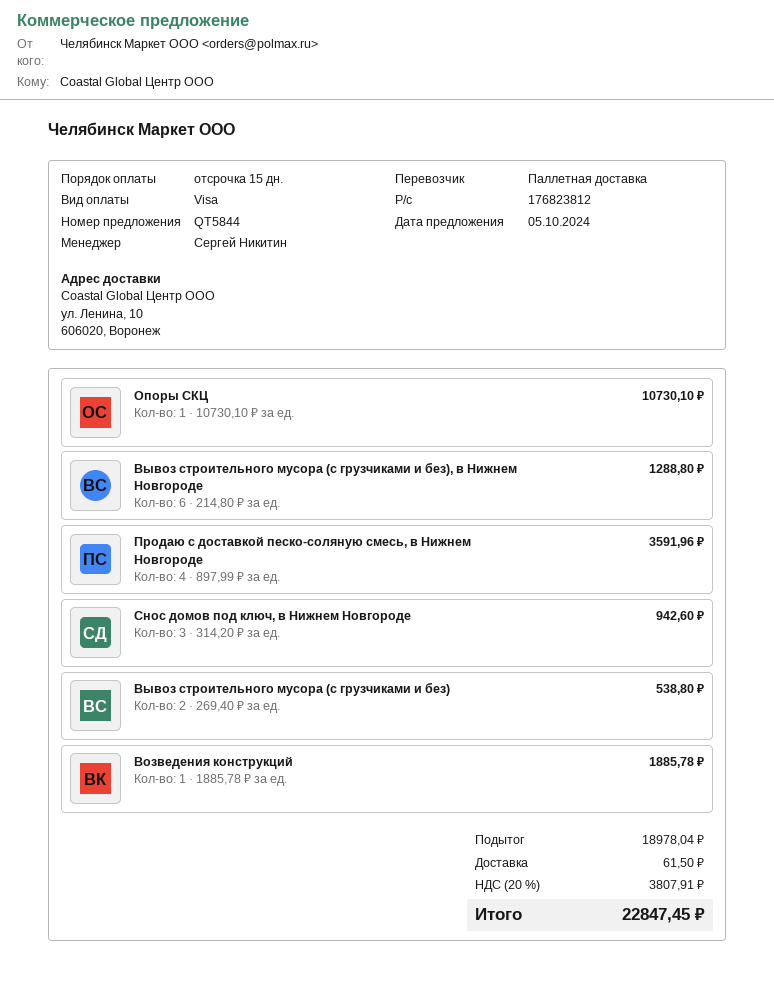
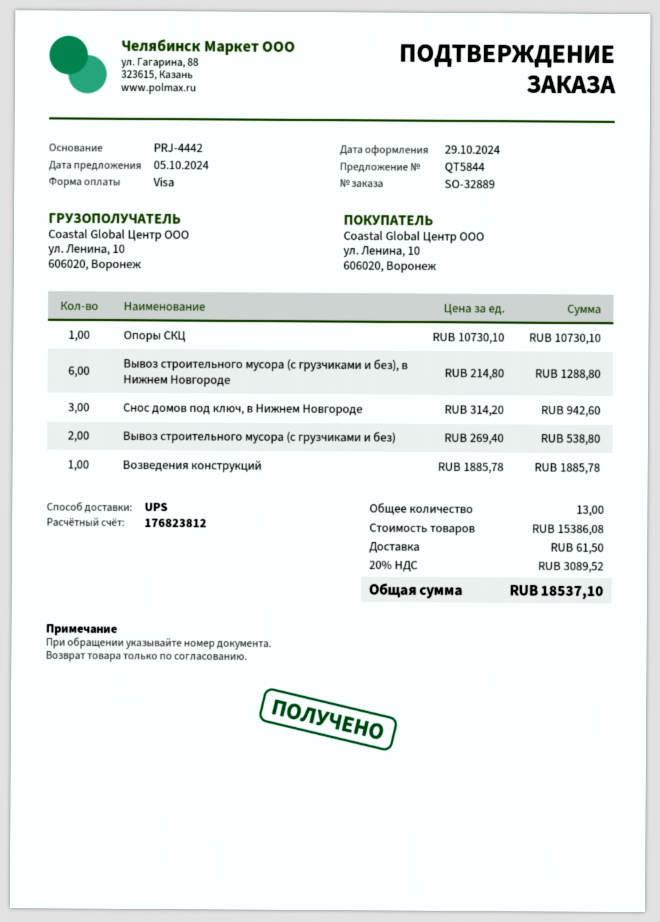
shipping method: pallet freight -> UPS
Продаю с доставкой песко-соляную смесь, в Нижнем Новгороде: 4 x 897.99 = 3591.96 -> none
subtotal: 18978.04 -> 15386.08
tax: 20% = 3807.91 -> 20% = 3089.52
total: 22847.45 -> 18537.10

